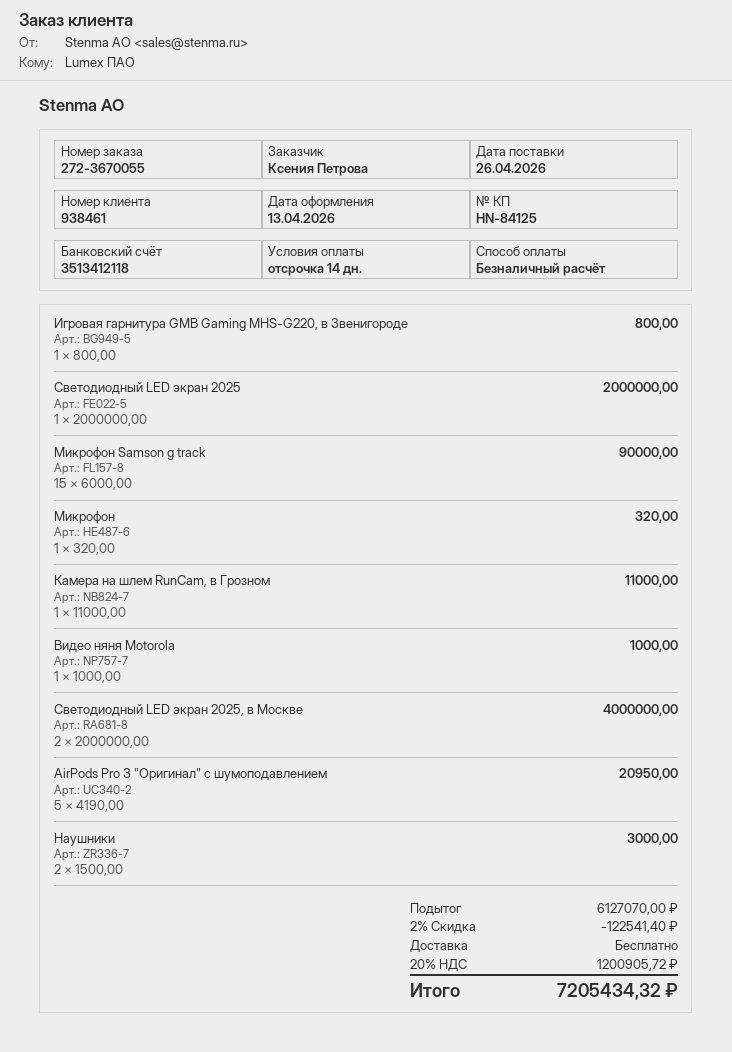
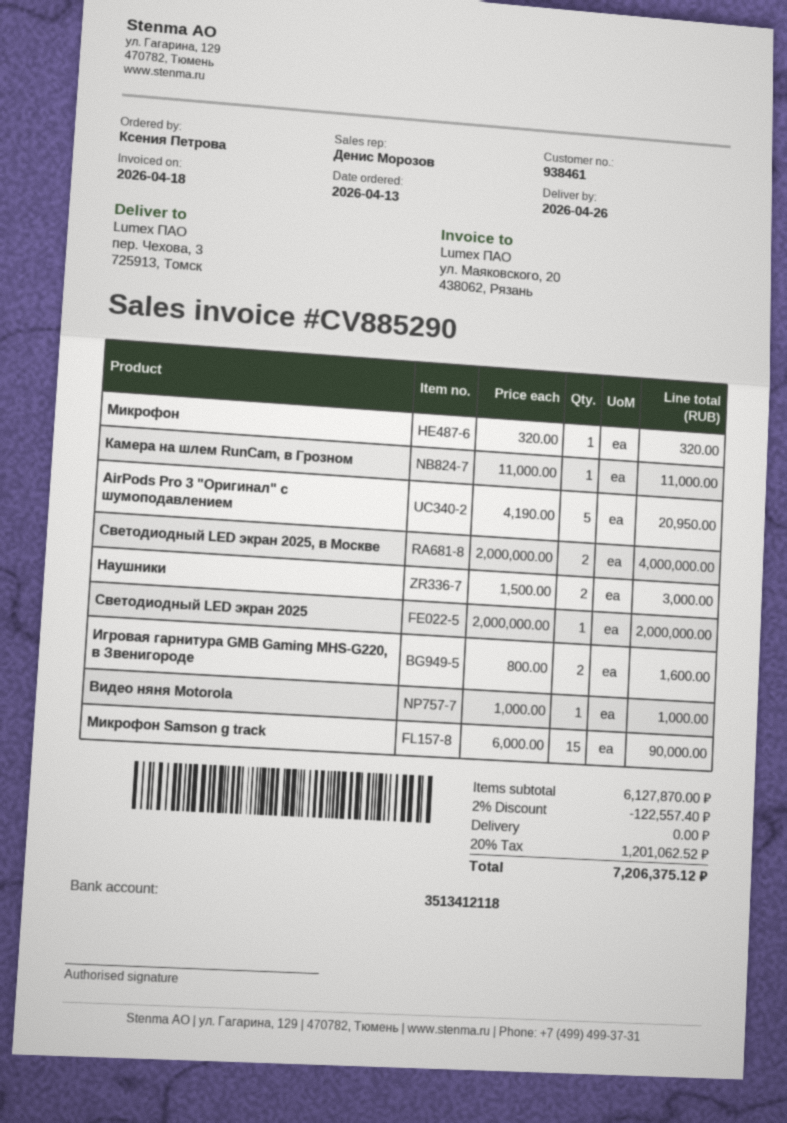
Игровая гарнитура GMB Gaming MHS-G220, в Звенигороде: 1 x 800.00 = 800.00 -> 2 x 800.00 = 1600.00
subtotal: 6127070.00 -> 6127870.00
discount: 2% = 122541.40 -> 2% = 122557.40
tax: 20% = 1200905.72 -> 20% = 1201062.52
total: 7205434.32 -> 7206375.12

